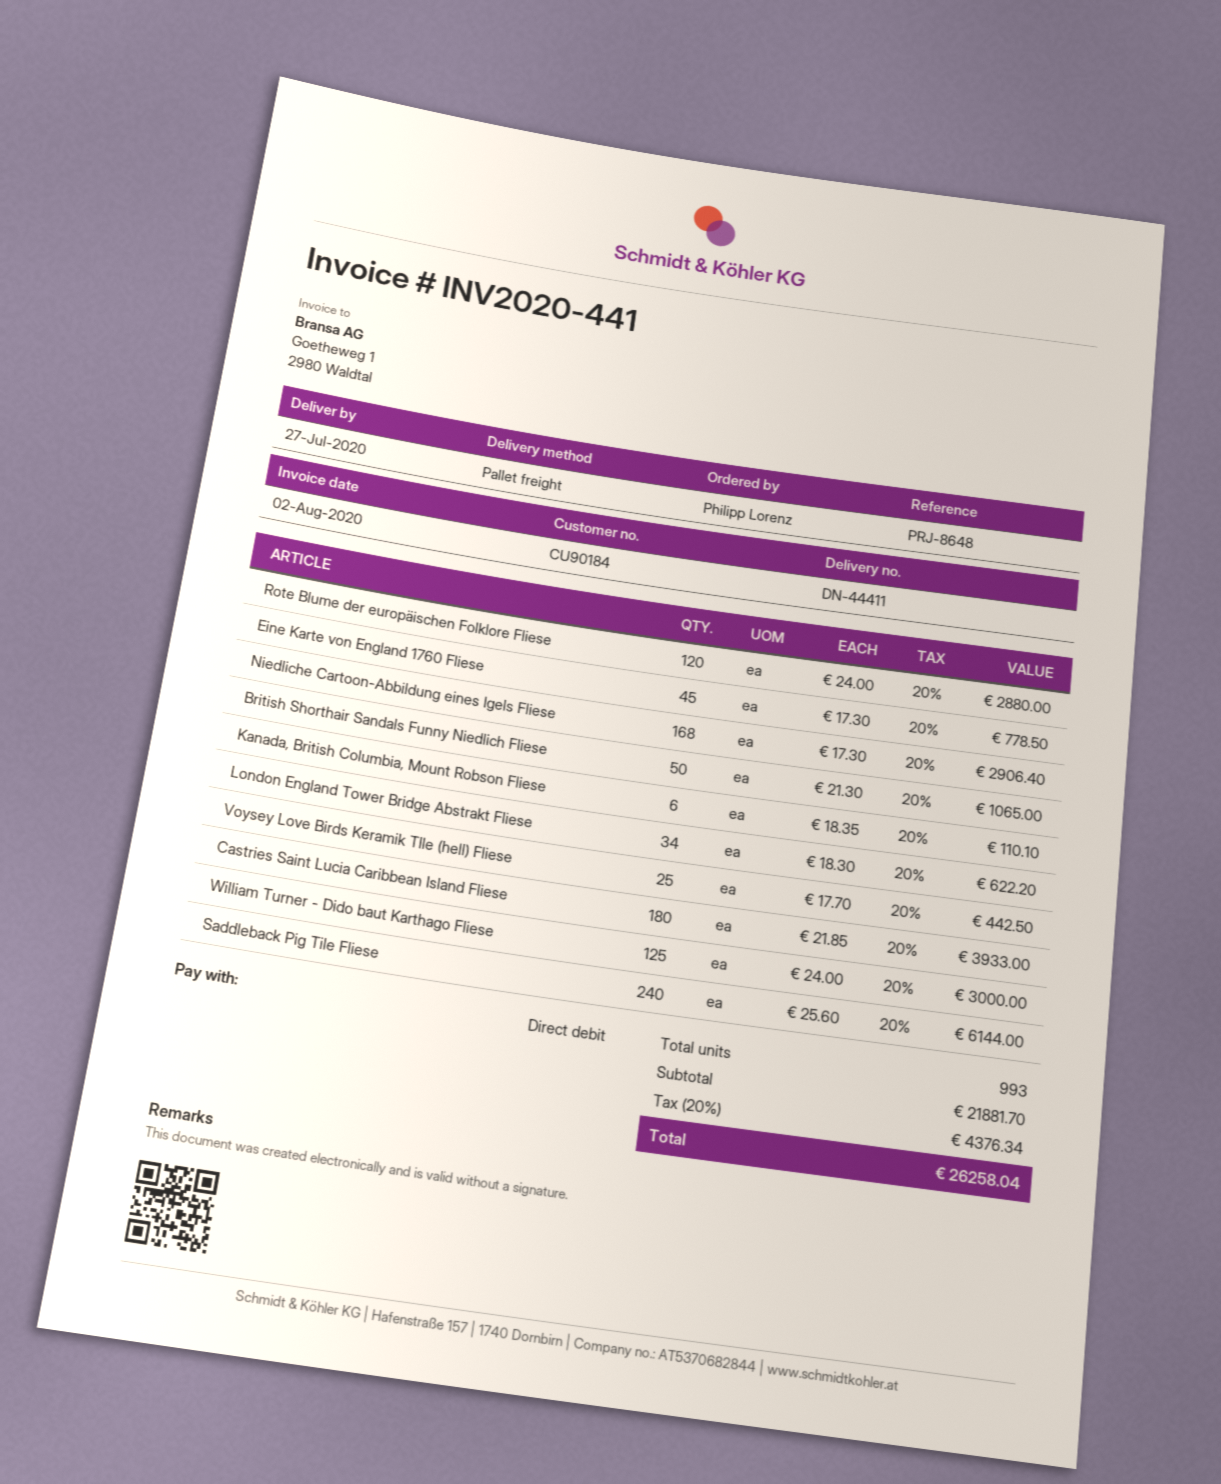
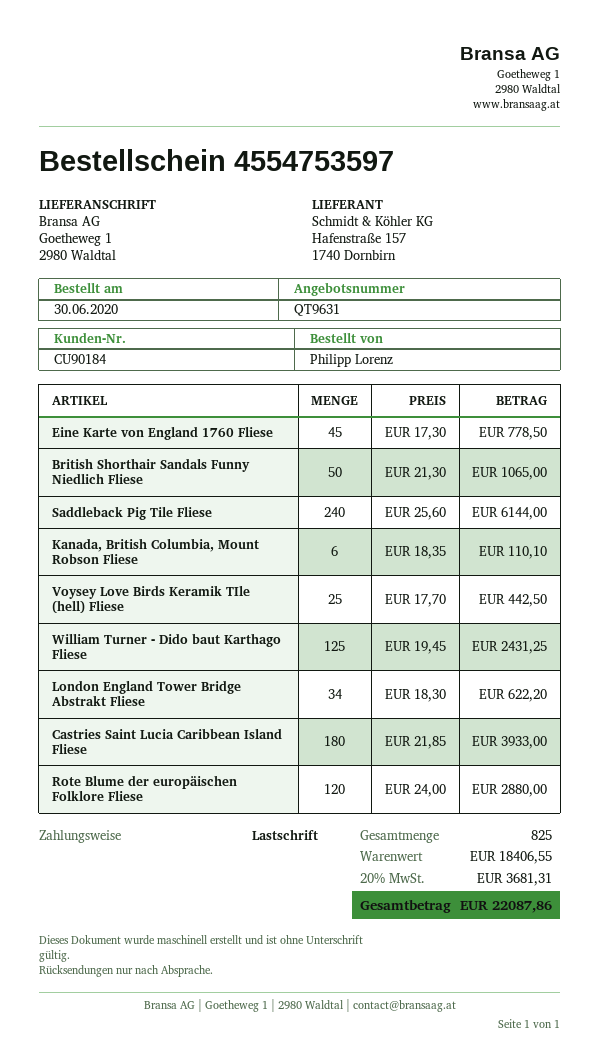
Niedliche Cartoon-Abbildung eines Igels Fliese: 168 x 17.30 = 2906.40 -> none
William Turner - Dido baut Karthago Fliese: 125 x 24.00 = 3000.00 -> 125 x 19.45 = 2431.25
total quantity: 993 -> 825
subtotal: 21881.70 -> 18406.55
tax: 20% = 4376.34 -> 20% = 3681.31
total: 26258.04 -> 22087.86

